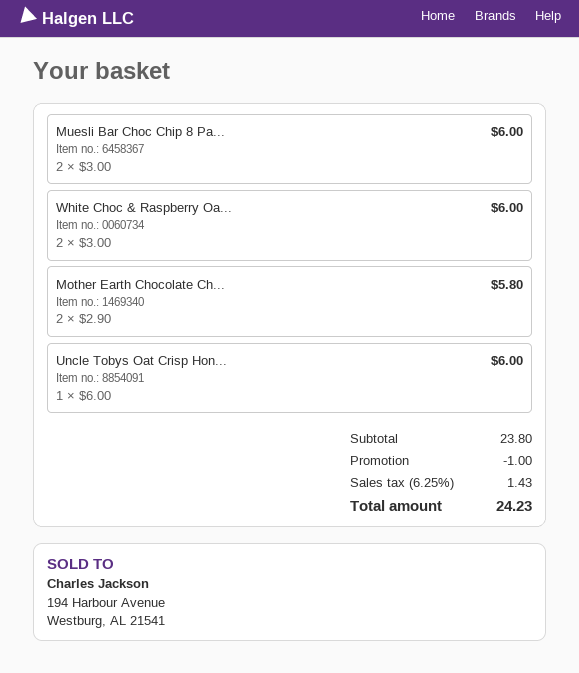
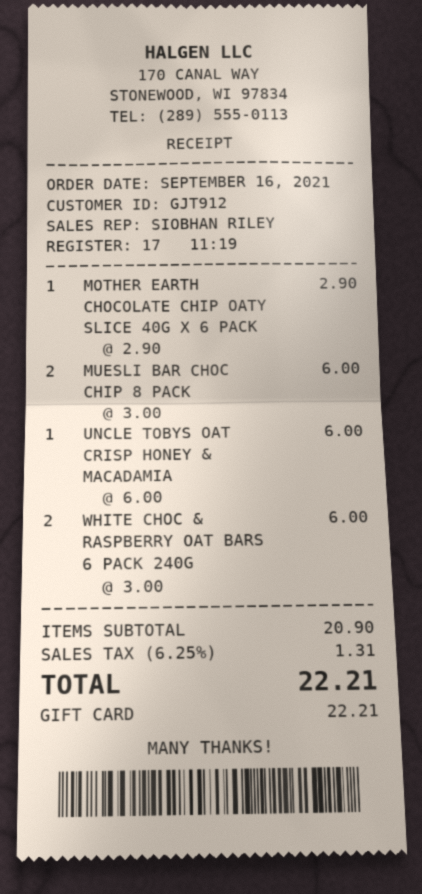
Mother Earth Chocolate Ch...: 2 x 2.90 = 5.80 -> 1 x 2.90 = 2.90
subtotal: 23.80 -> 20.90
discount: 1.00 -> none
tax: 6.25% = 1.43 -> 6.25% = 1.31
total: 24.23 -> 22.21

